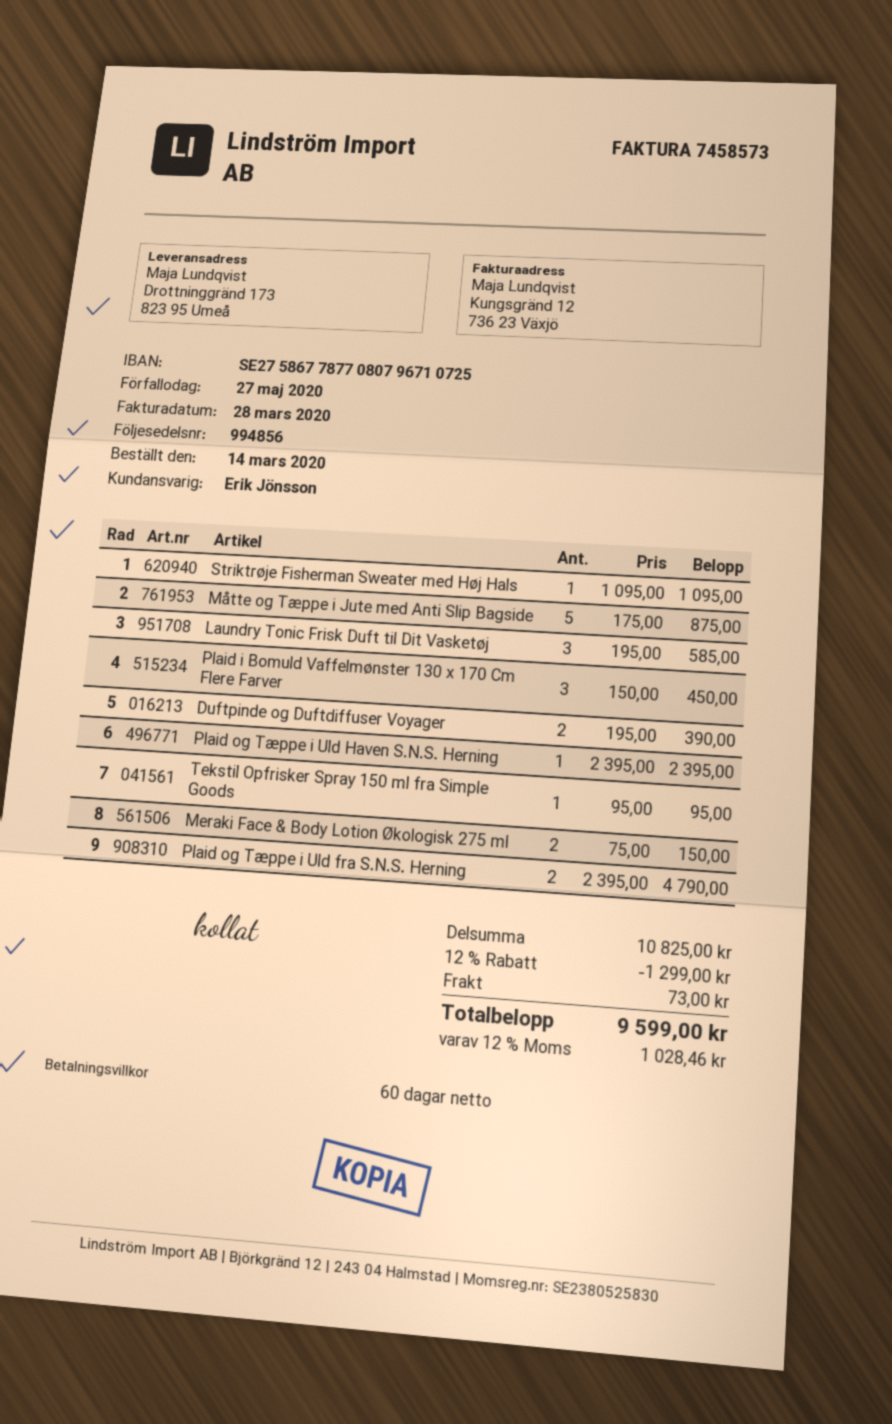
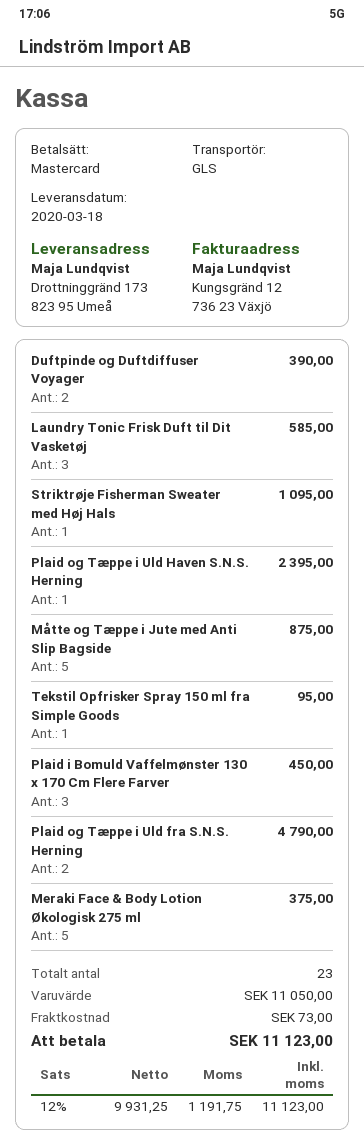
Meraki Face & Body Lotion Økologisk 275 ml: 2 for 150.00 -> 5 for 375.00
subtotal: 10825.00 -> 11050.00
discount: 12% = 1299.00 -> none
tax: 12% = 1028.46 -> 12% = 1191.75
total: 9599.00 -> 11123.00

